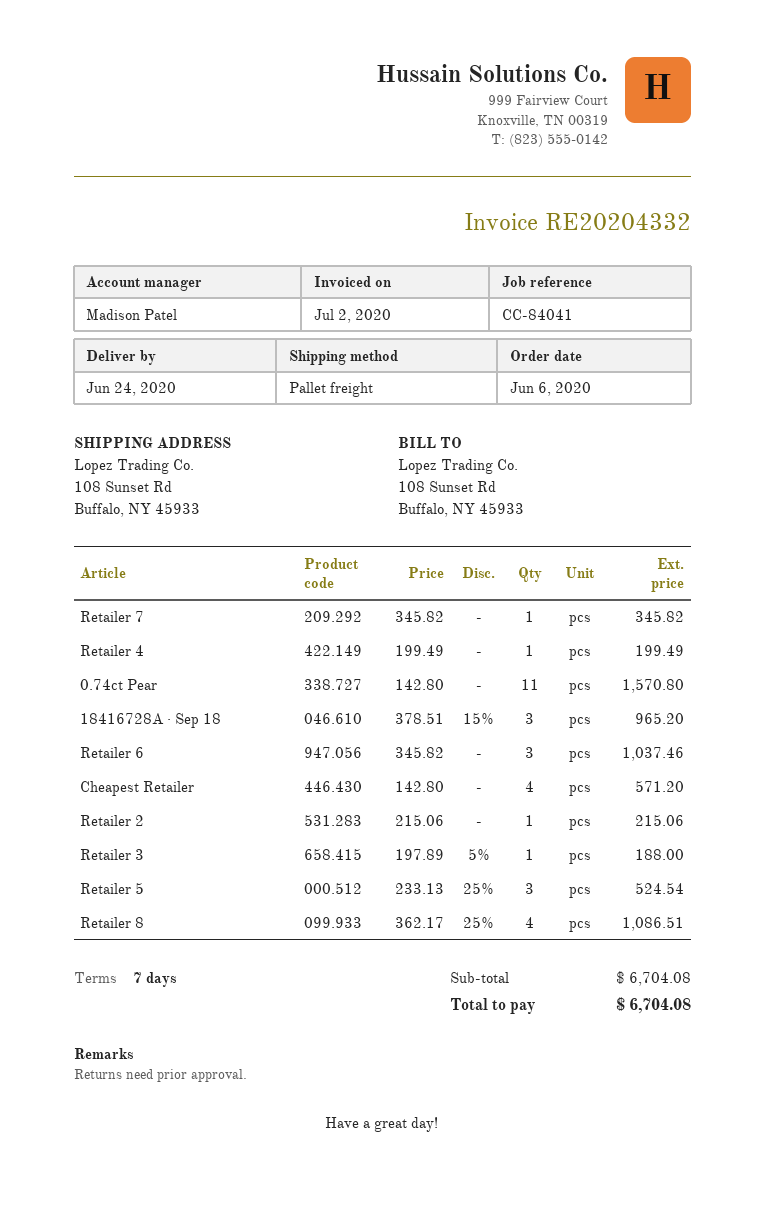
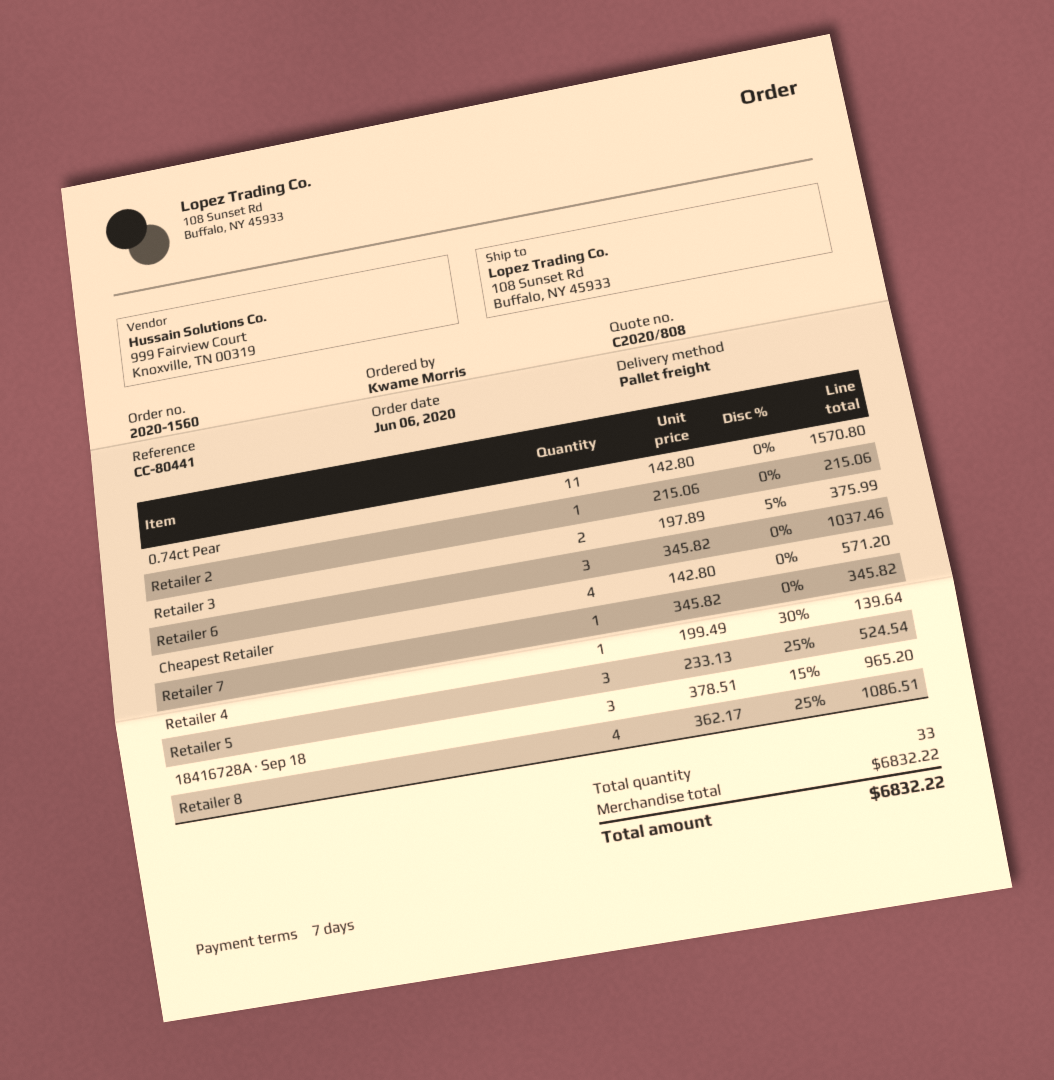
reference: CC-84041 -> CC-80441
Retailer 4: 1 x 199.49 = 199.49 -> 1 x 199.49 - 30% = 139.64
Retailer 3: 1 x 197.89 - 5% = 188.00 -> 2 x 197.89 - 5% = 375.99
subtotal: 6704.08 -> 6832.22
total: 6704.08 -> 6832.22

